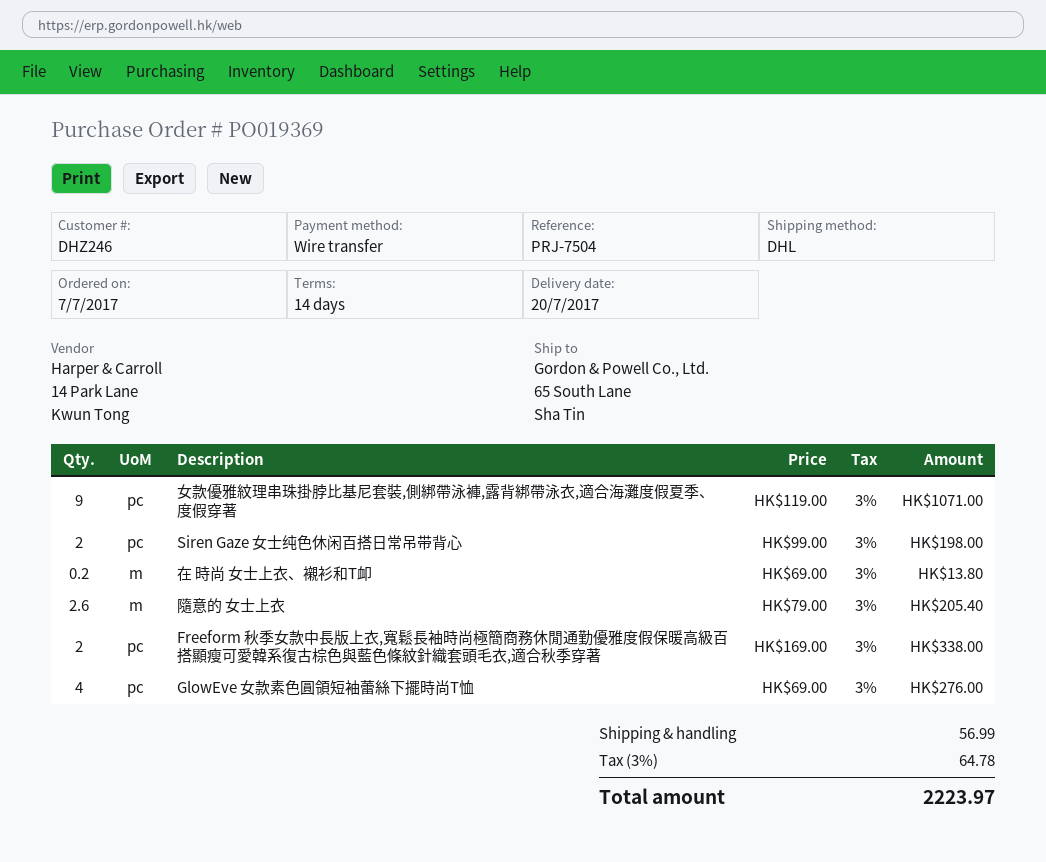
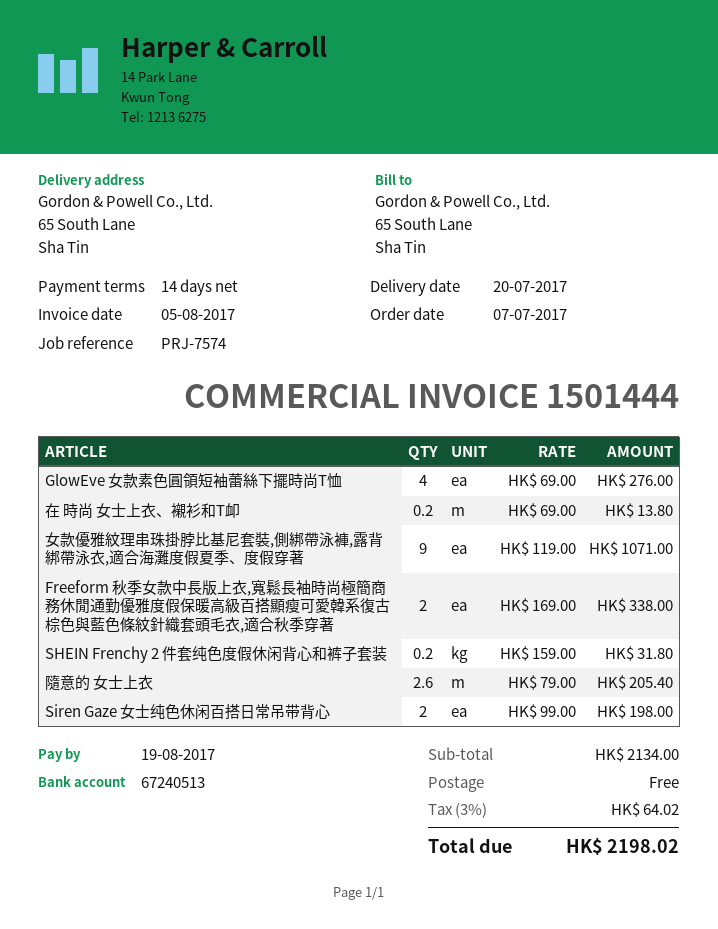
reference: PRJ-7504 -> PRJ-7574
SHEIN Frenchy 2 件套纯色度假休闲背心和裤子套装: none -> 0.2 x 159.00 = 31.80
shipping: 56.99 -> 0.00
tax: 3% = 64.78 -> 3% = 64.02
total: 2223.97 -> 2198.02

